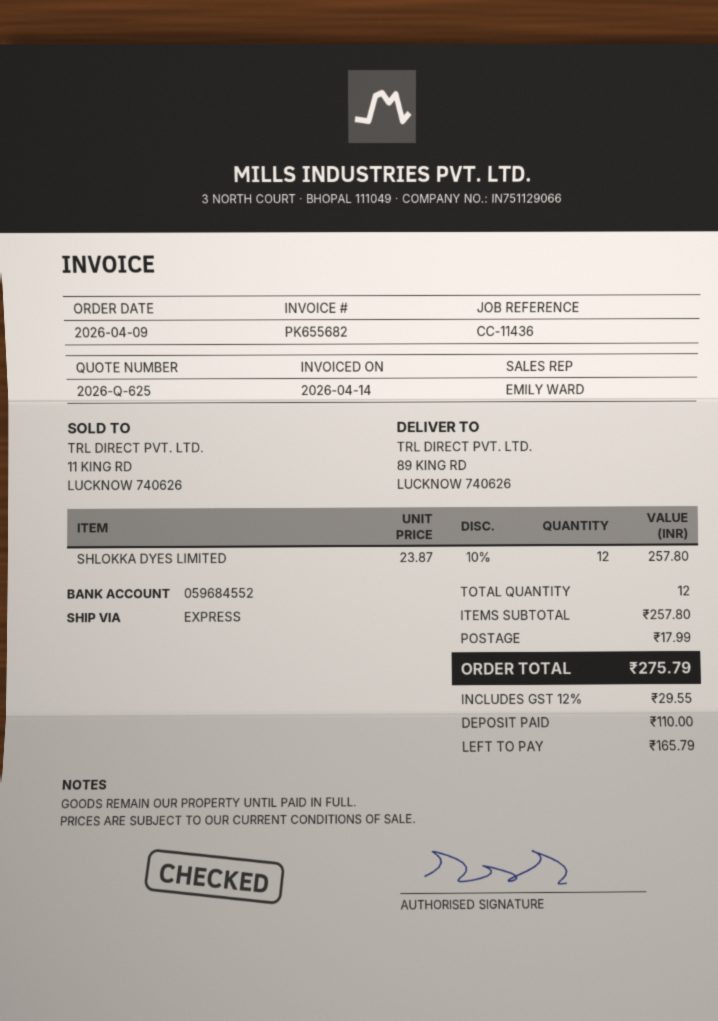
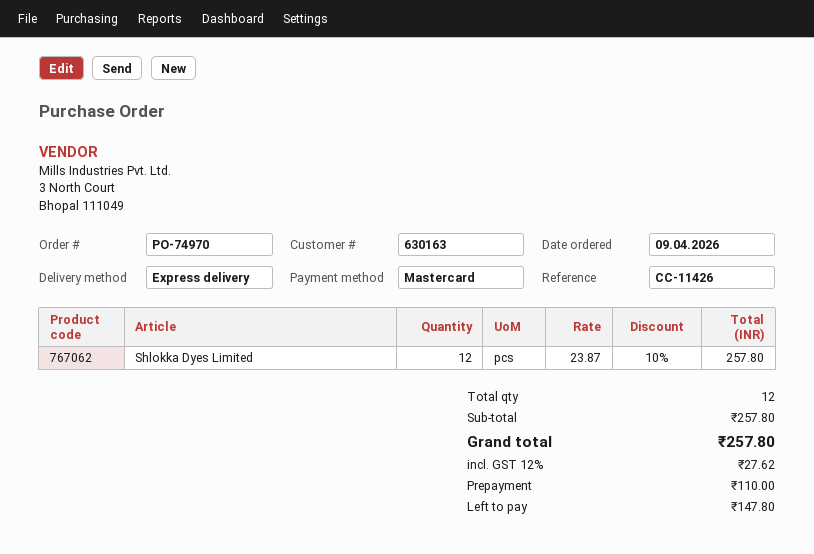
reference: CC-11436 -> CC-11426
shipping: 17.99 -> none
tax: 12% = 29.55 -> 12% = 27.62
total: 275.79 -> 257.80
balance: 165.79 -> 147.80

